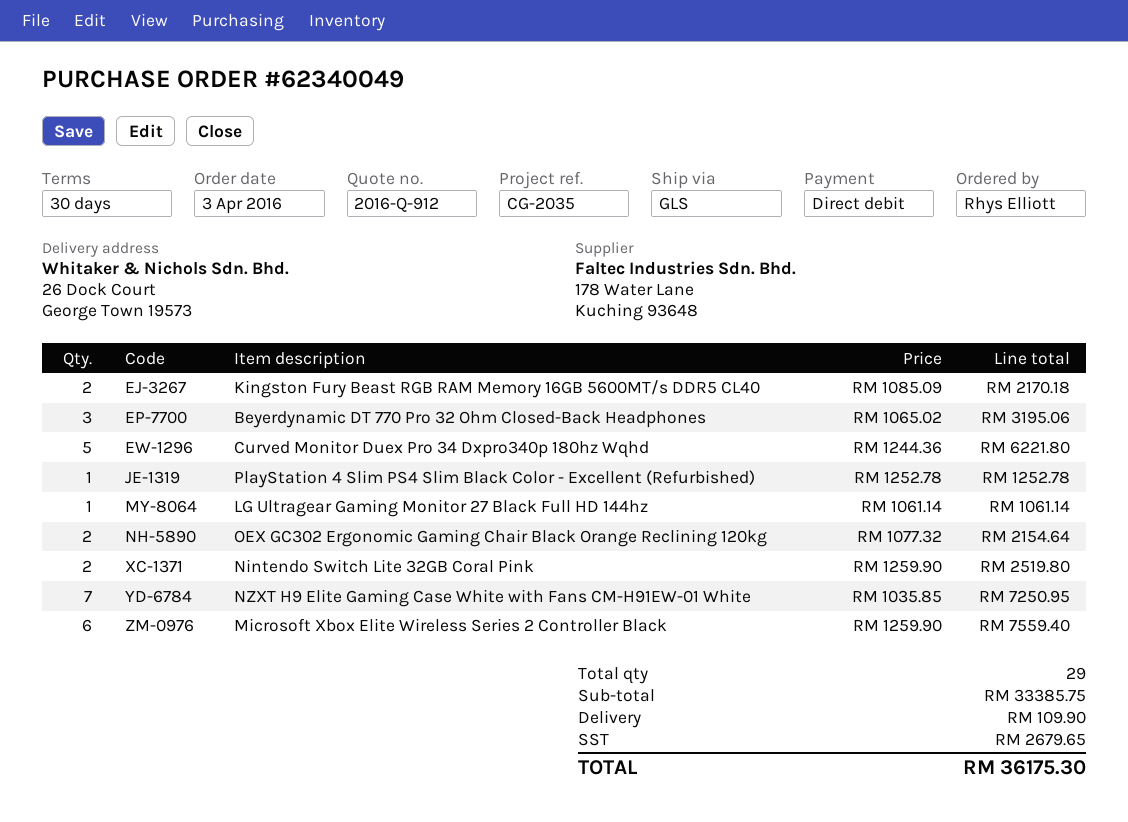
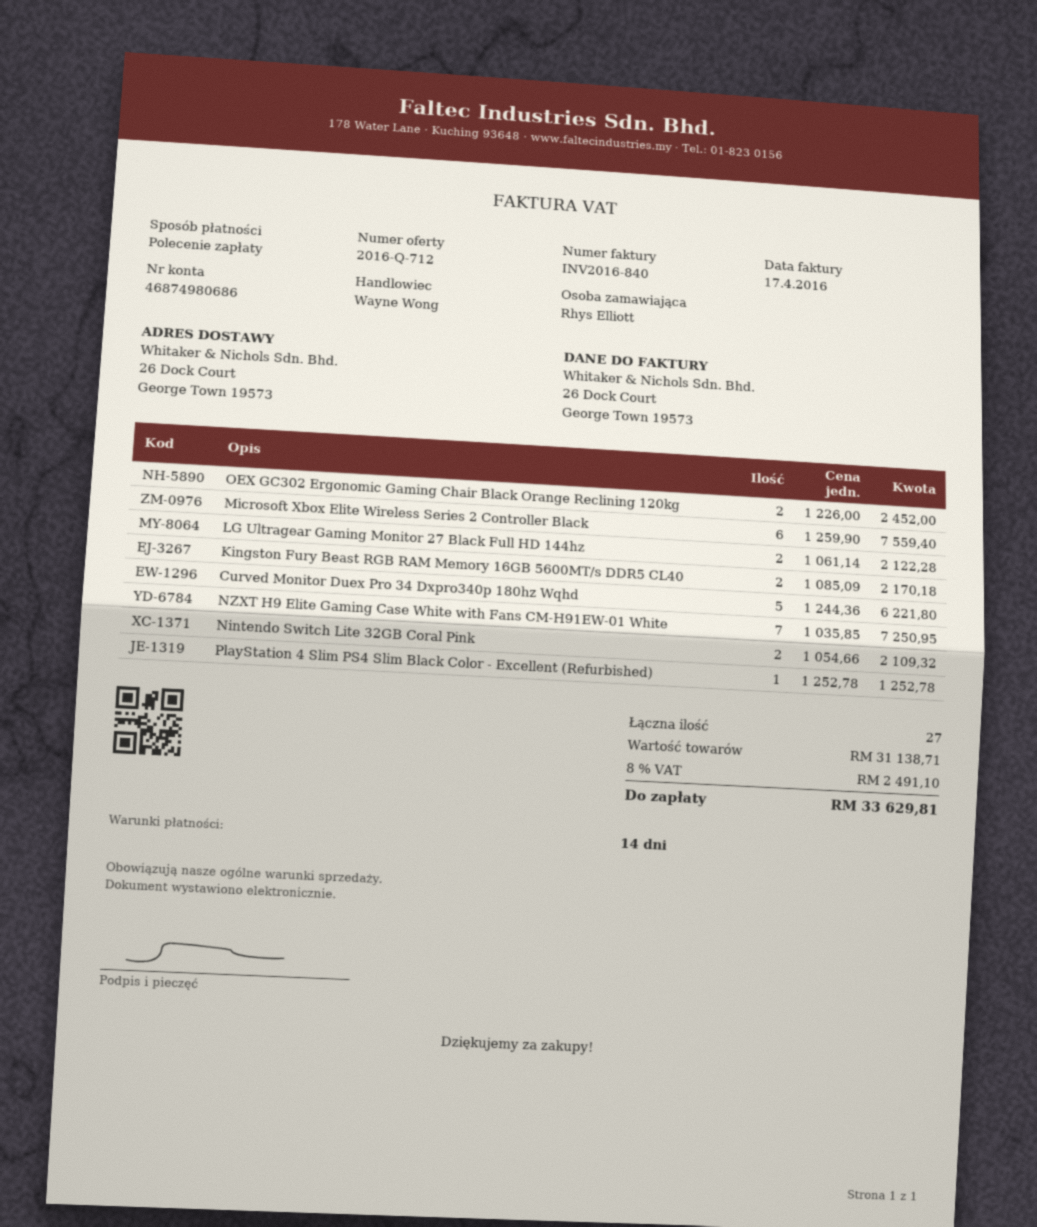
quote number: 2016-Q-912 -> 2016-Q-712
payment terms: 30 days -> 14 days
Beyerdynamic DT 770 Pro 32 Ohm Closed-Back Headphones: 3 x 1065.02 = 3195.06 -> none
LG Ultragear Gaming Monitor 27 Black Full HD 144hz: 1 x 1061.14 = 1061.14 -> 2 x 1061.14 = 2122.28
OEX GC302 Ergonomic Gaming Chair Black Orange Reclining 120kg: 2 x 1077.32 = 2154.64 -> 2 x 1226.00 = 2452.00
Nintendo Switch Lite 32GB Coral Pink: 2 x 1259.90 = 2519.80 -> 2 x 1054.66 = 2109.32
total quantity: 29 -> 27
subtotal: 33385.75 -> 31138.71
shipping: 109.90 -> none
tax: 2679.65 -> 2491.10
total: 36175.30 -> 33629.81

